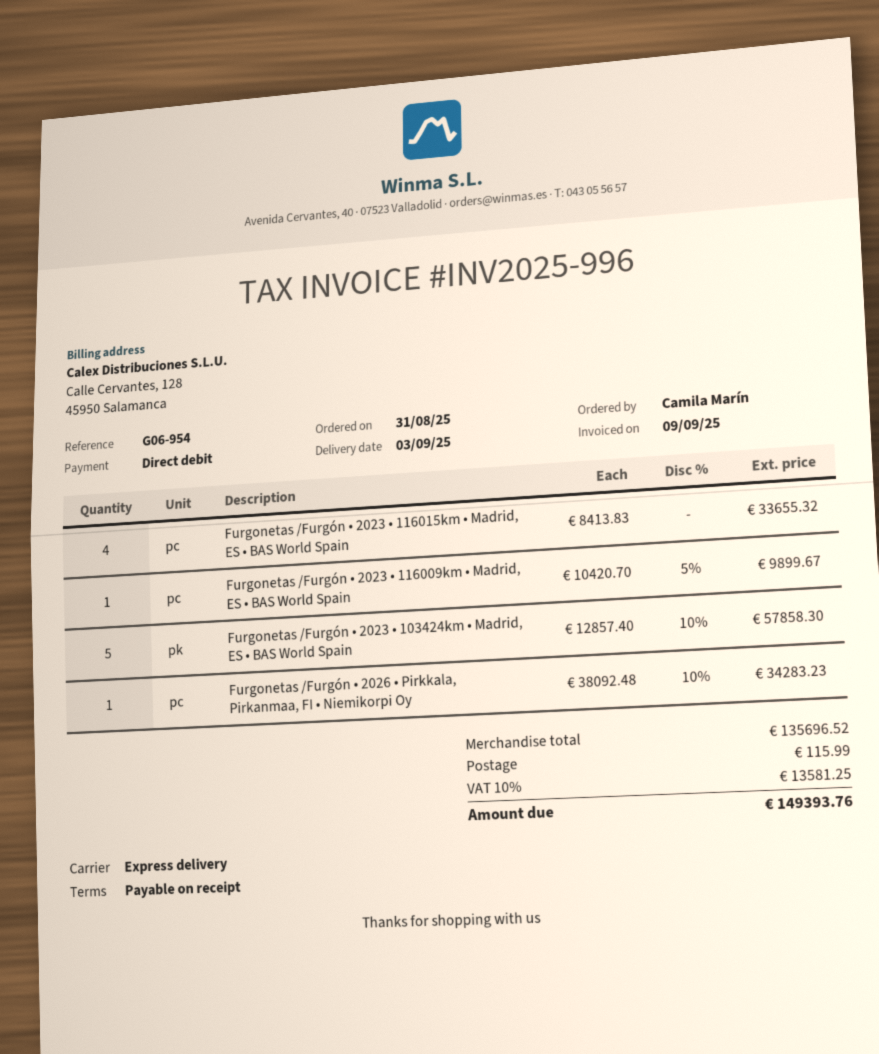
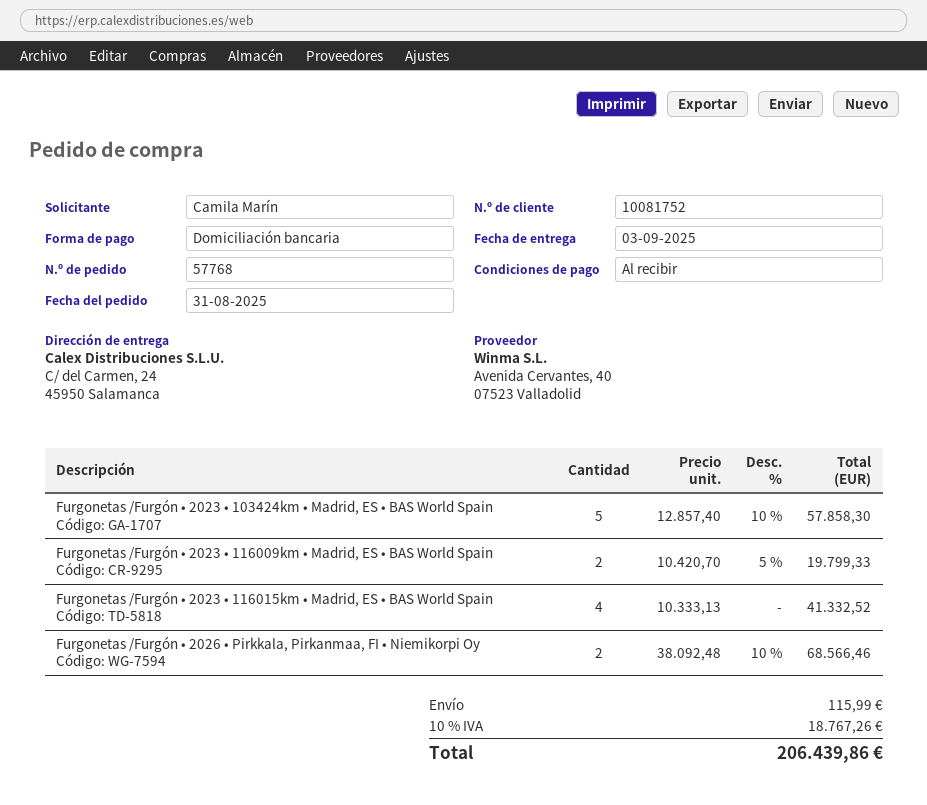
Furgonetas /Furgón • 2023 • 116015km • Madrid, ES • BAS World Spain: 4 x 8413.83 = 33655.32 -> 4 x 10333.13 = 41332.52
Furgonetas /Furgón • 2023 • 116009km • Madrid, ES • BAS World Spain: 1 x 10420.70 - 5% = 9899.67 -> 2 x 10420.70 - 5% = 19799.33
Furgonetas /Furgón • 2026 • Pirkkala, Pirkanmaa, FI • Niemikorpi Oy: 1 x 38092.48 - 10% = 34283.23 -> 2 x 38092.48 - 10% = 68566.46
tax: 10% = 13581.25 -> 10% = 18767.26
total: 149393.76 -> 206439.86

